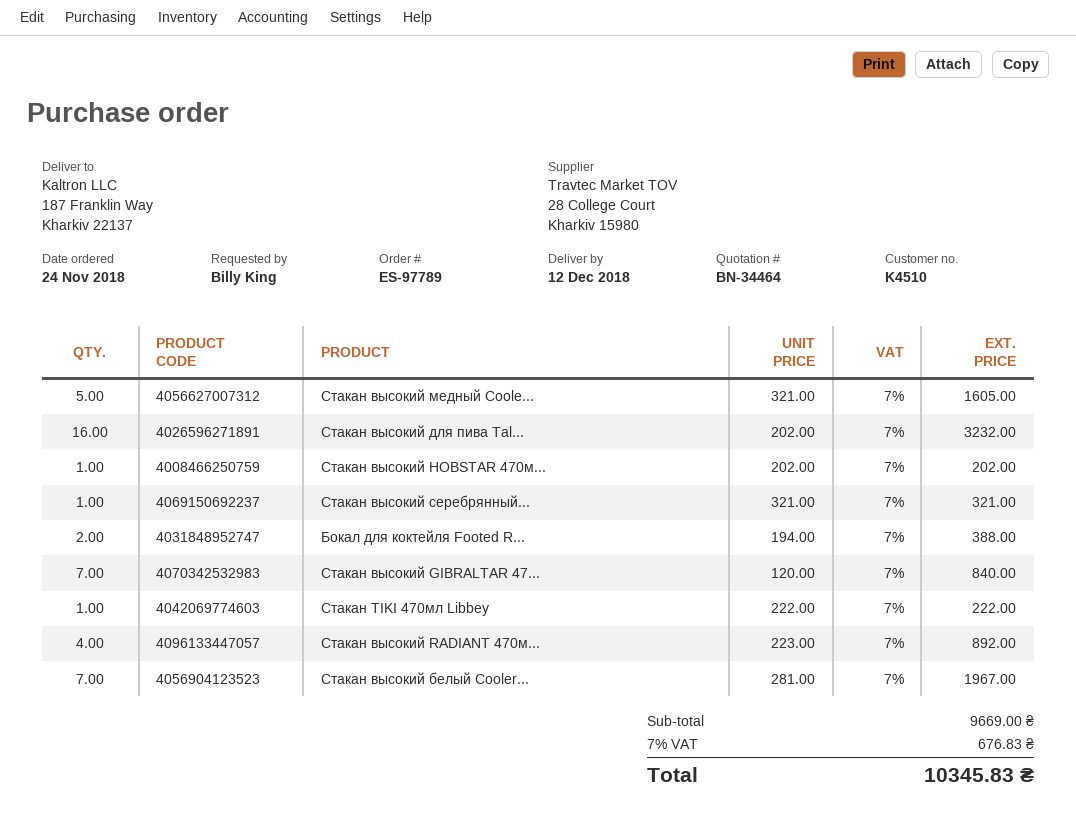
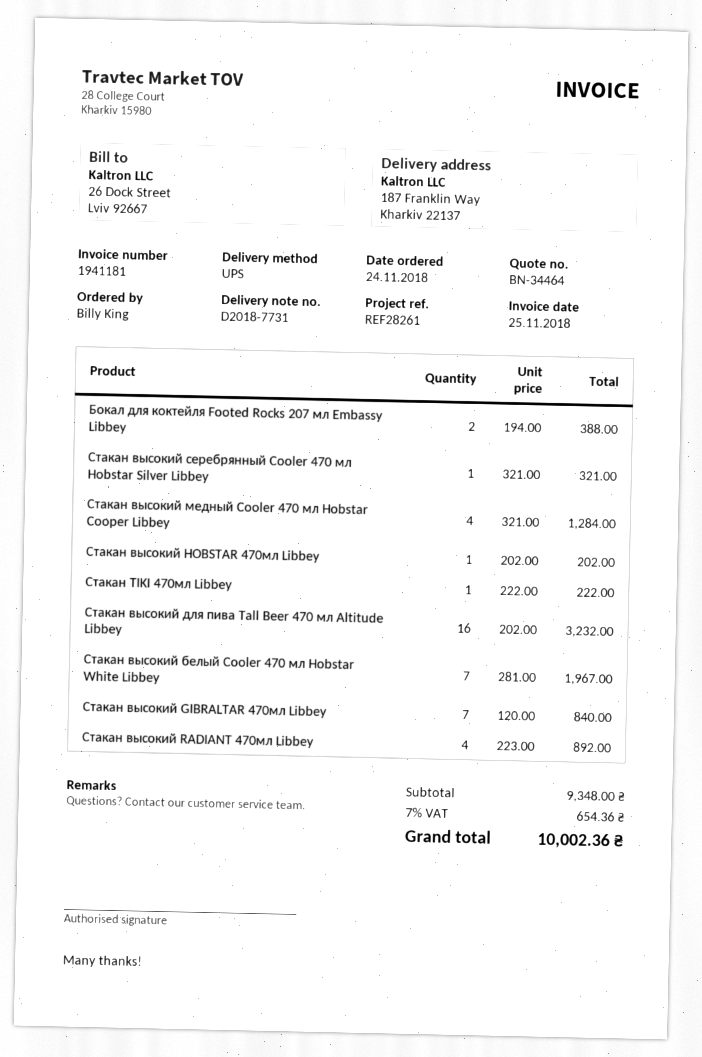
Стакан высокий медный Coole...: 5 x 321.00 = 1605.00 -> 4 x 321.00 = 1284.00
subtotal: 9669.00 -> 9348.00
tax: 7% = 676.83 -> 7% = 654.36
total: 10345.83 -> 10002.36

